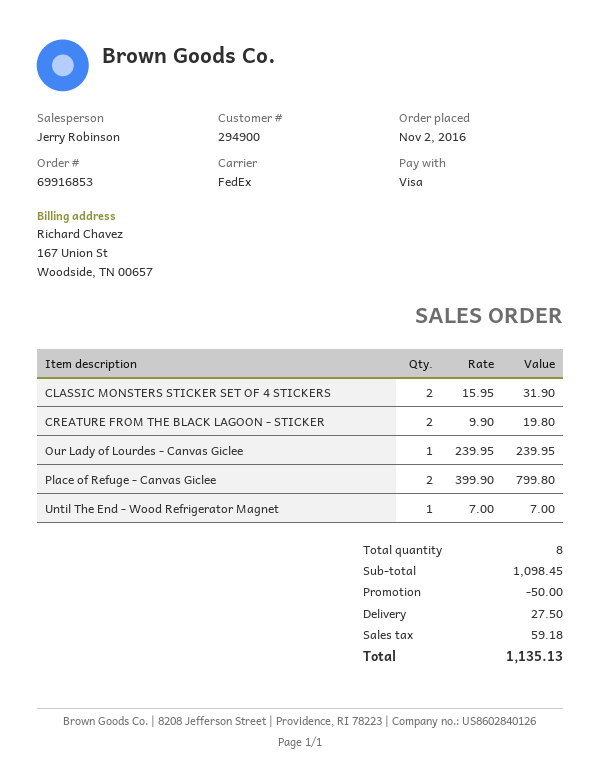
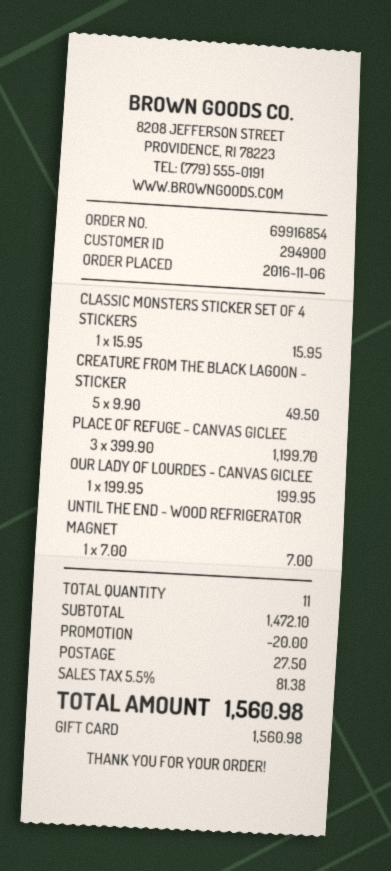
order number: 69916853 -> 69916854
order date: 2016-11-02 -> 2016-11-06
payment method: Visa -> gift card
CLASSIC MONSTERS STICKER SET OF 4 STICKERS: 2 x 15.95 = 31.90 -> 1 x 15.95 = 15.95
CREATURE FROM THE BLACK LAGOON - STICKER: 2 x 9.90 = 19.80 -> 5 x 9.90 = 49.50
Our Lady of Lourdes - Canvas Giclee: 1 x 239.95 = 239.95 -> 1 x 199.95 = 199.95
Place of Refuge - Canvas Giclee: 2 x 399.90 = 799.80 -> 3 x 399.90 = 1199.70
total quantity: 8 -> 11
subtotal: 1098.45 -> 1472.10
discount: 50.00 -> 20.00
tax: 59.18 -> 81.38
total: 1135.13 -> 1560.98

